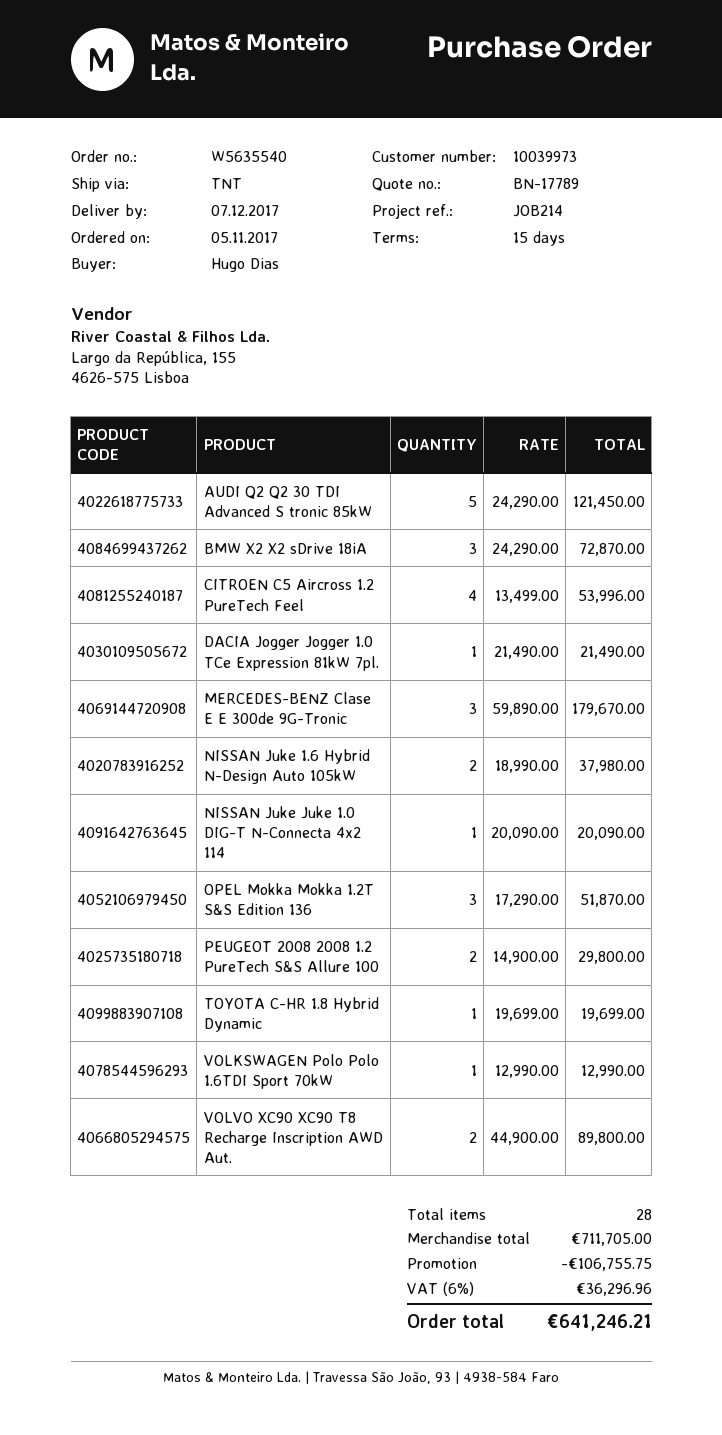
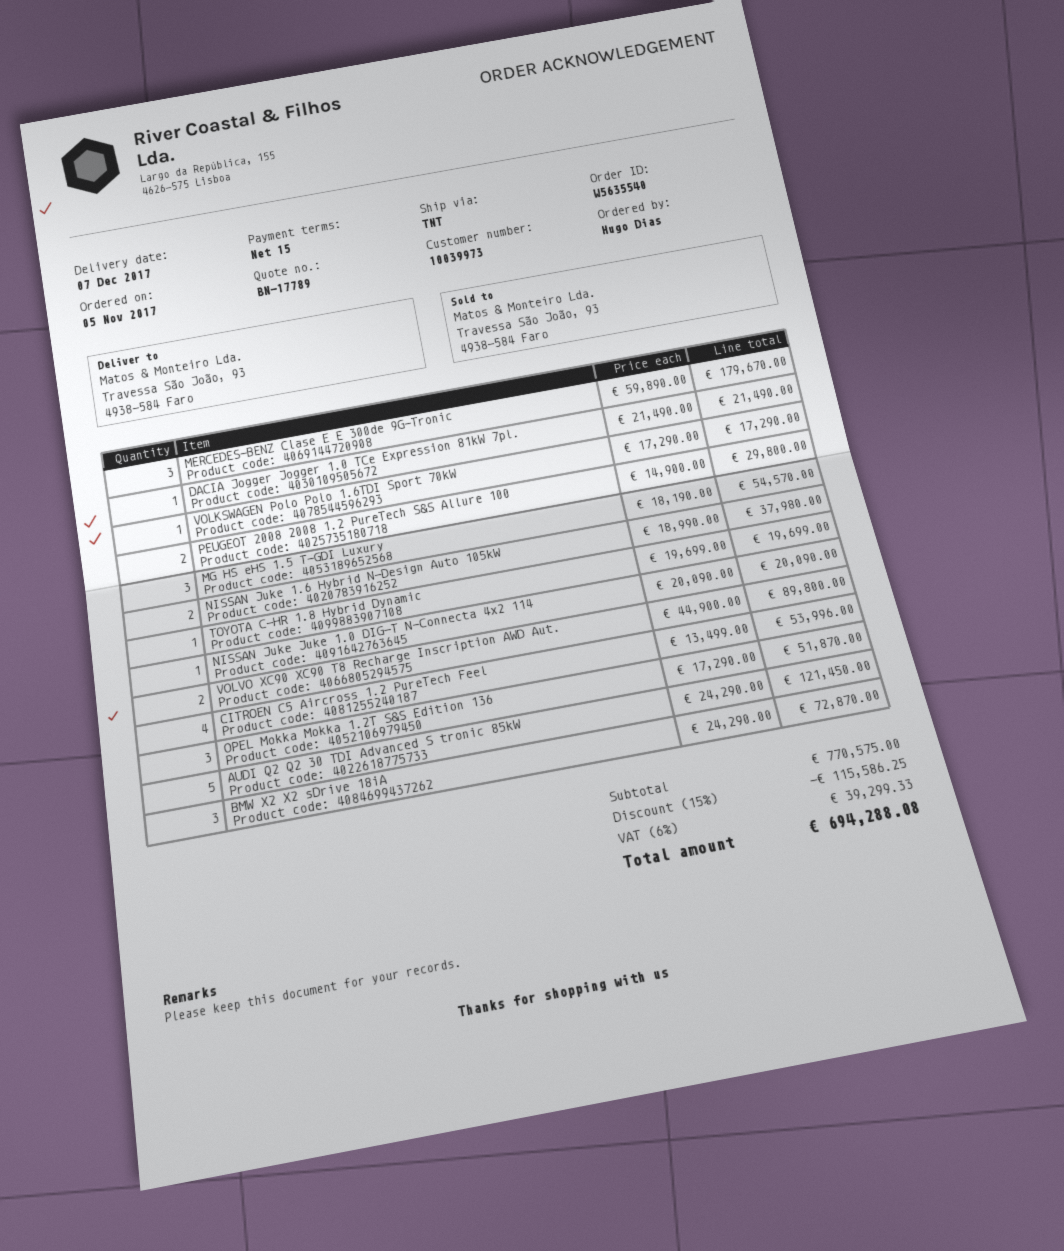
VOLKSWAGEN Polo Polo 1.6TDI Sport 70kW: 1 x 12990.00 = 12990.00 -> 1 x 17290.00 = 17290.00
MG HS eHS 1.5 T-GDI Luxury: none -> 3 x 18190.00 = 54570.00
subtotal: 711705.00 -> 770575.00
discount: 106755.75 -> 115586.25
tax: 6% = 36296.96 -> 6% = 39299.33
total: 641246.21 -> 694288.08

